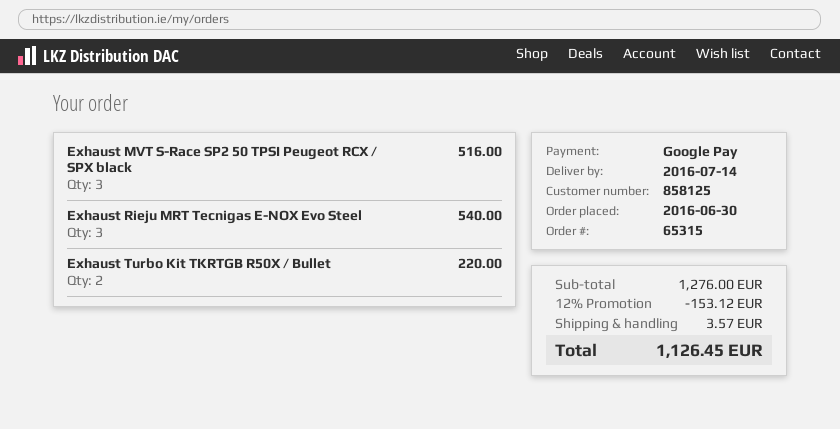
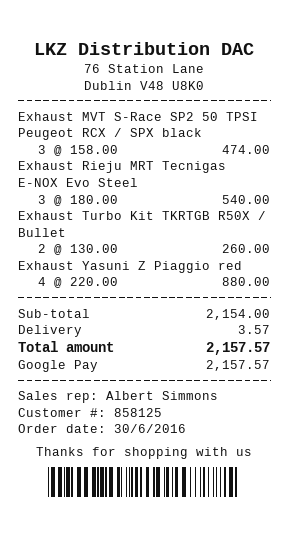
Exhaust MVT S-Race SP2 50 TPSI Peugeot RCX / SPX black: 3 for 516.00 -> 3 for 474.00
Exhaust Turbo Kit TKRTGB R50X / Bullet: 2 for 220.00 -> 2 for 260.00
Exhaust Yasuni Z Piaggio red: none -> 4 for 880.00
subtotal: 1276.00 -> 2154.00
discount: 12% = 153.12 -> none
total: 1126.45 -> 2157.57

